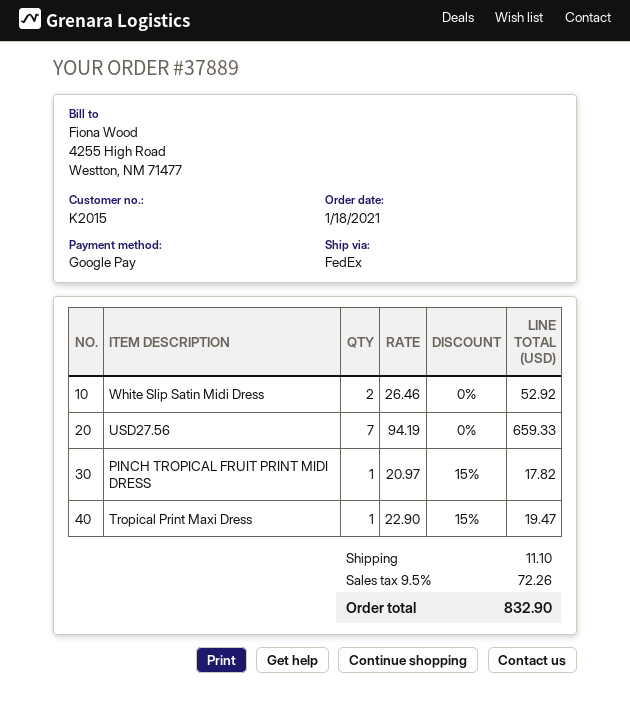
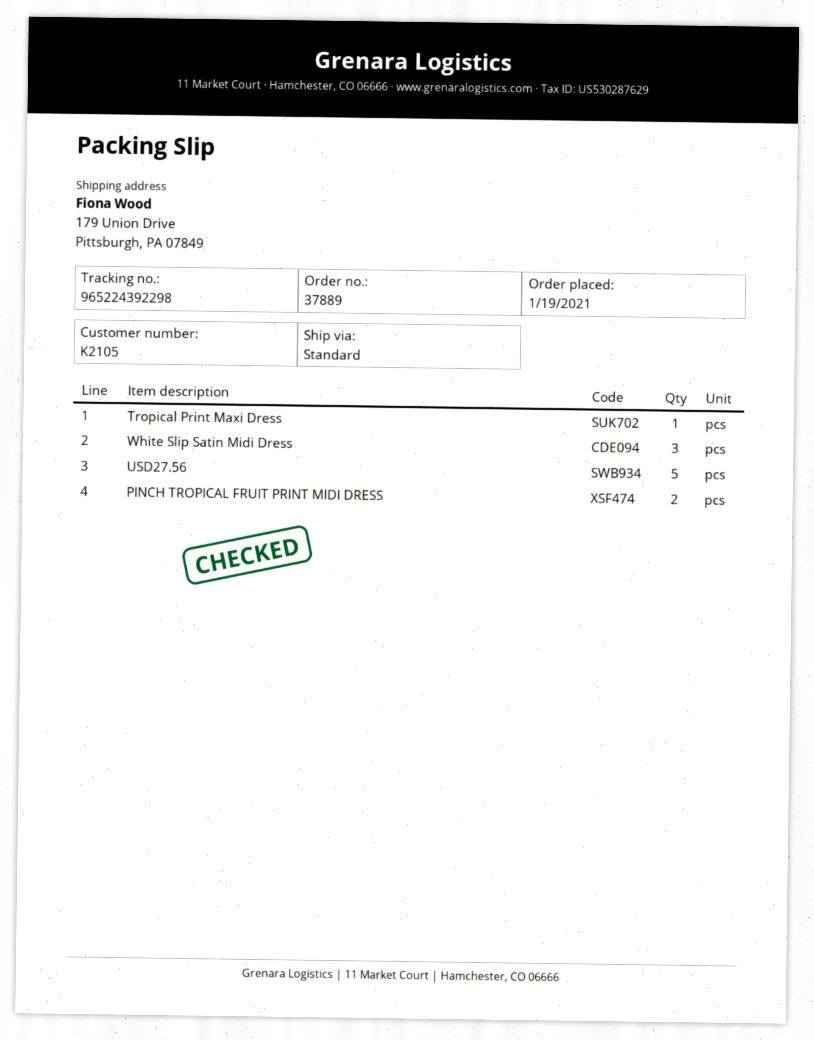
order date: 2021-01-18 -> 2021-01-19
customer number: K2015 -> K2105
shipping method: FedEx -> standard
White Slip Satin Midi Dress: 2 -> 3
USD27.56: 7 -> 5
PINCH TROPICAL FRUIT PRINT MIDI DRESS: 1 -> 2

